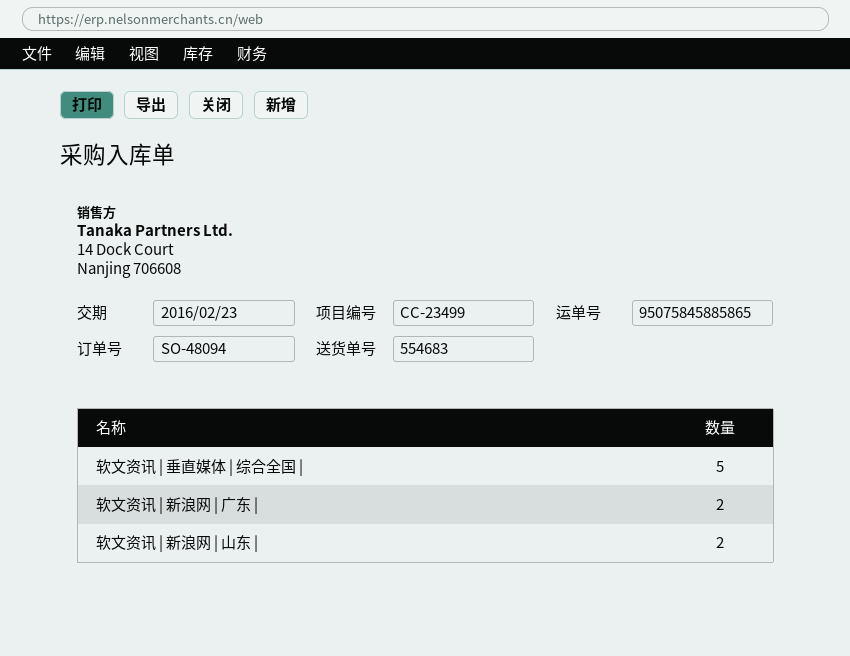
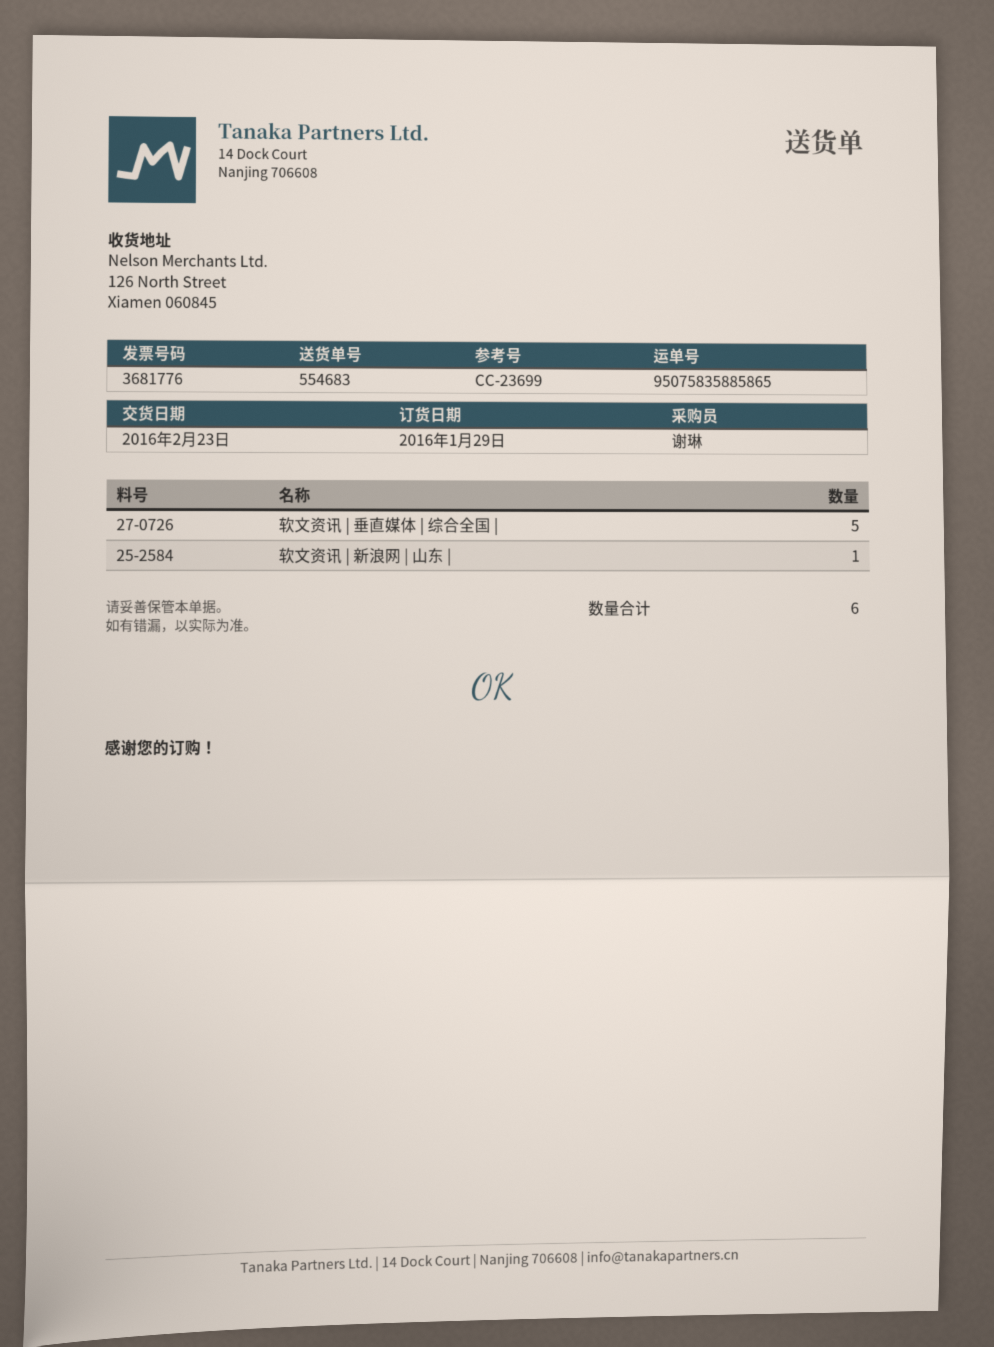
reference: CC-23499 -> CC-23699
tracking number: 95075845885865 -> 95075835885865
软文资讯 | 新浪网 | 广东 |: 2 -> none
软文资讯 | 新浪网 | 山东 |: 2 -> 1

